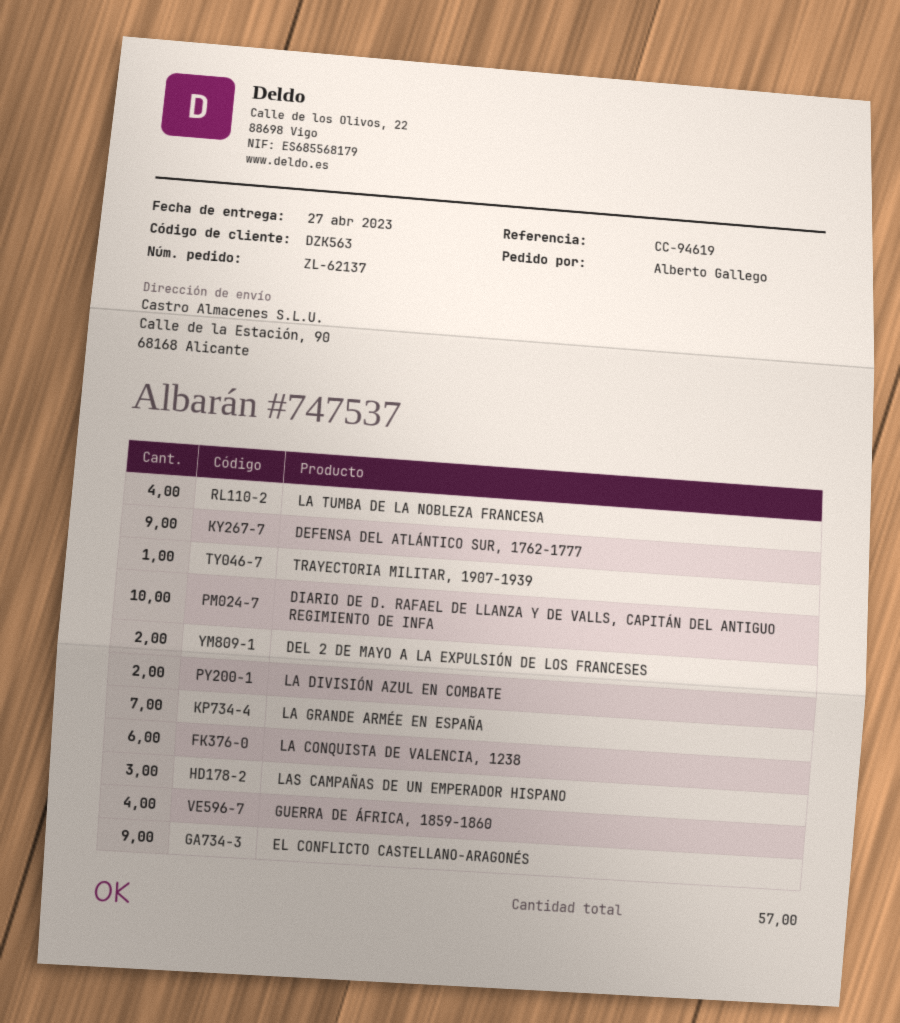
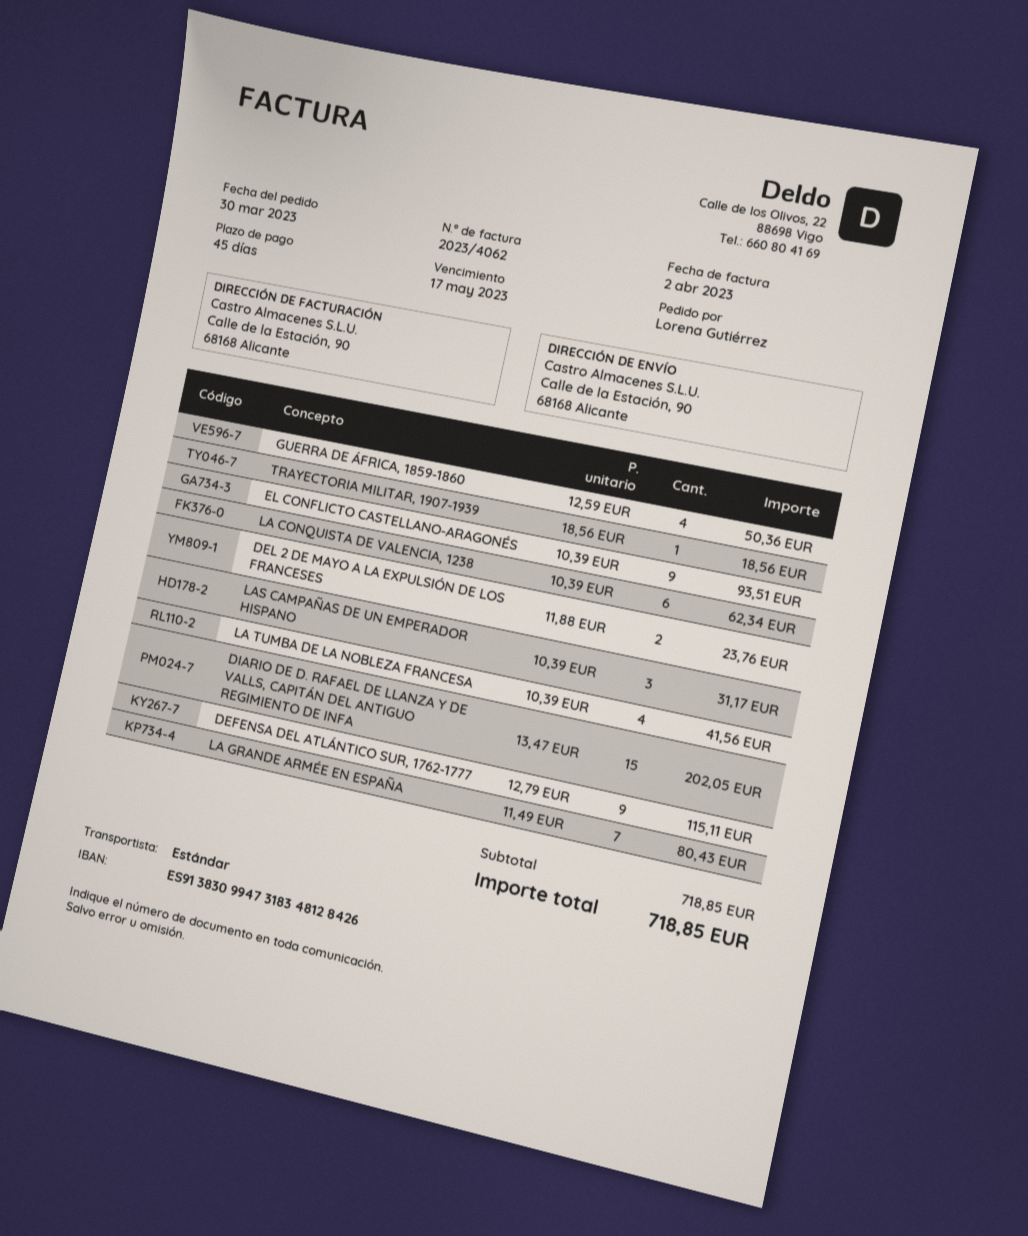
ordered by: Alberto Gallego -> Lorena Gutiérrez
DIARIO DE D. RAFAEL DE LLANZA Y DE VALLS, CAPITÁN DEL ANTIGUO REGIMIENTO DE INFA: 10 -> 15
LA DIVISIÓN AZUL EN COMBATE: 2 -> none

